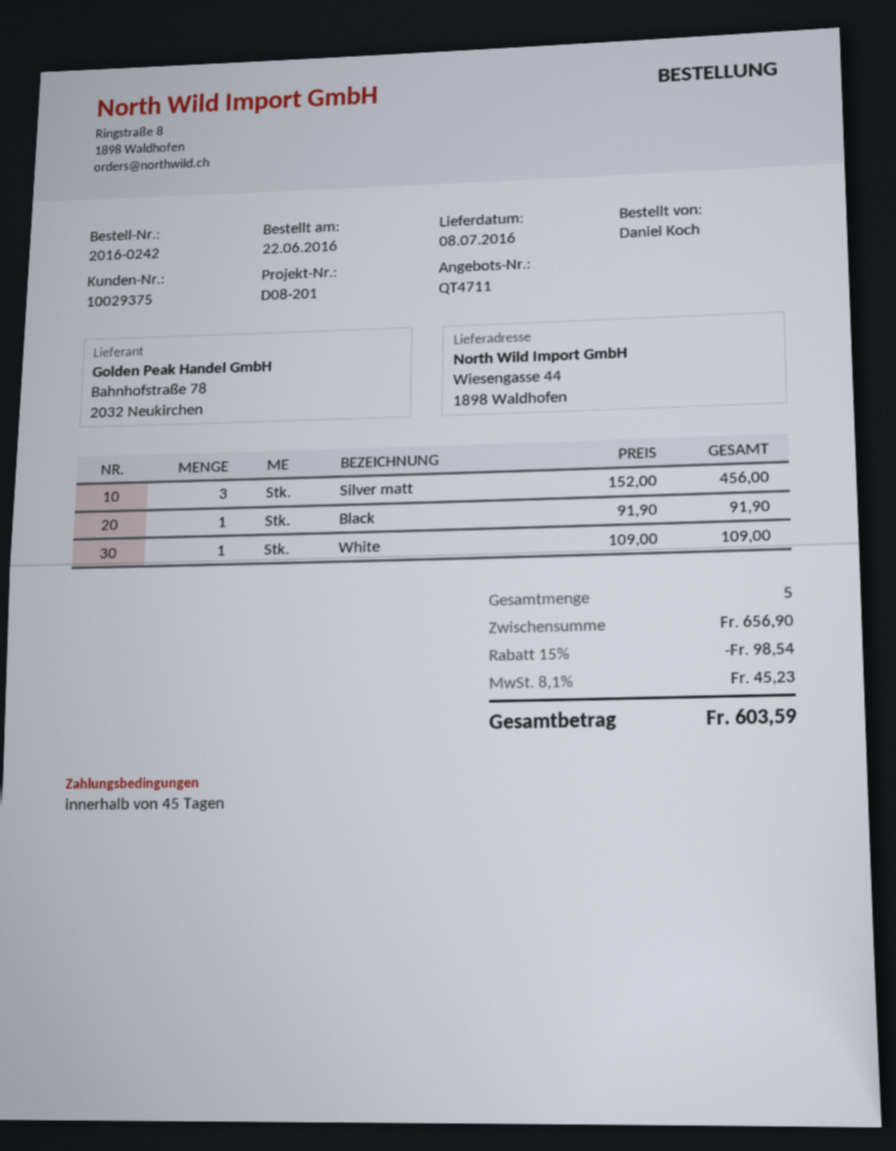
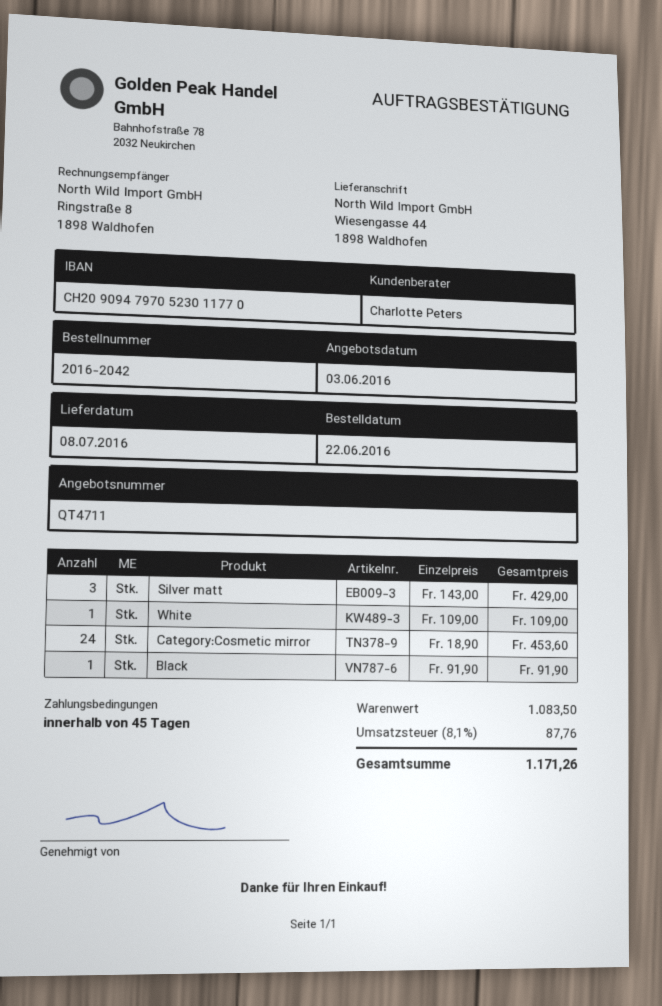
order number: 2016-0242 -> 2016-2042
Silver matt: 3 x 152.00 = 456.00 -> 3 x 143.00 = 429.00
Category:Cosmetic mirror: none -> 24 x 18.90 = 453.60
subtotal: 656.90 -> 1083.50
discount: 15% = 98.54 -> none
tax: 8.1% = 45.23 -> 8.1% = 87.76
total: 603.59 -> 1171.26

